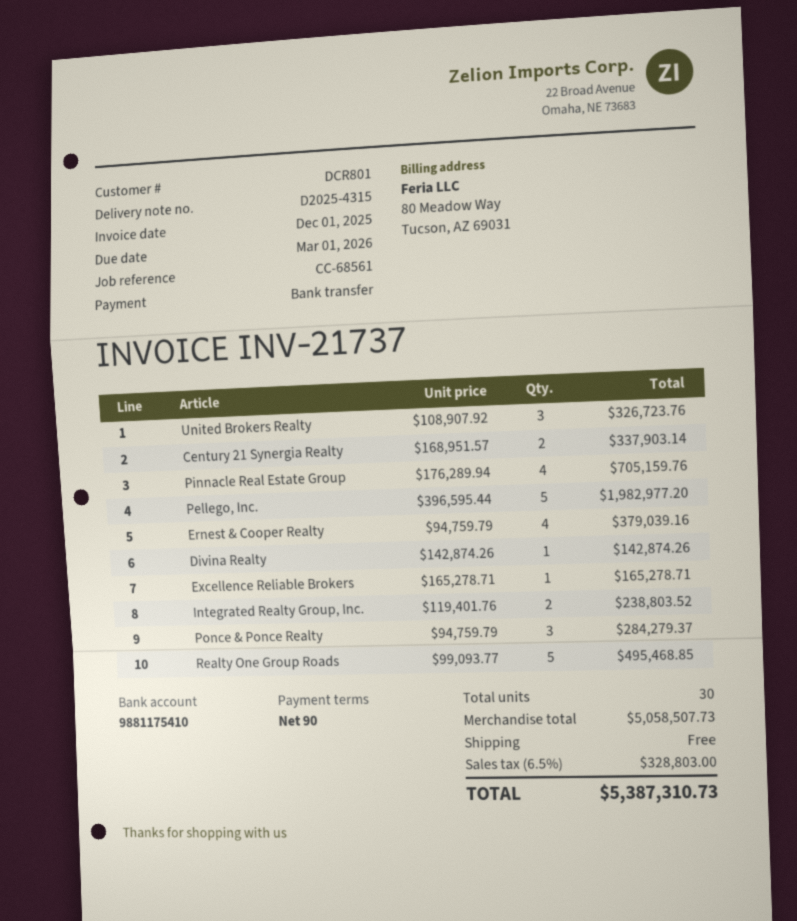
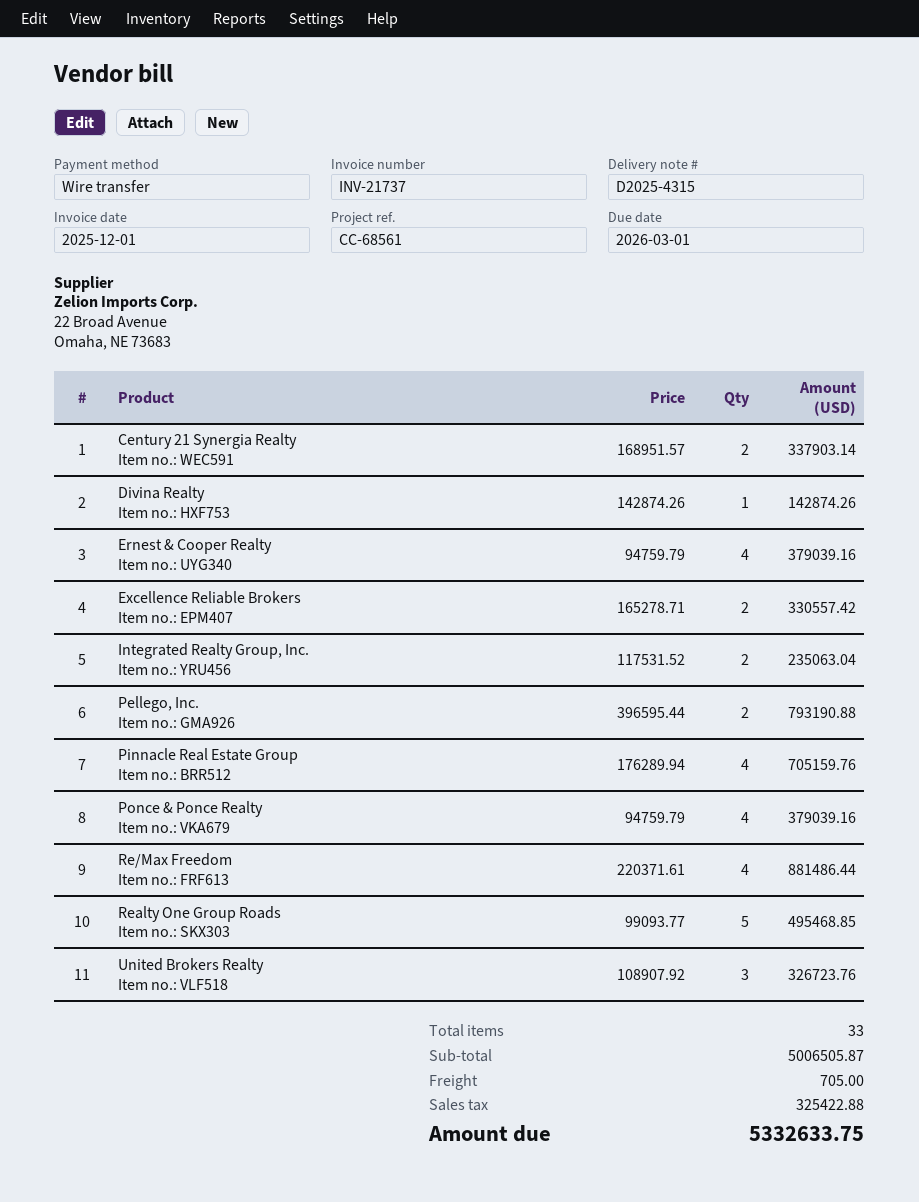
Pellego, Inc.: 5 x 396595.44 = 1982977.20 -> 2 x 396595.44 = 793190.88
Excellence Reliable Brokers: 1 x 165278.71 = 165278.71 -> 2 x 165278.71 = 330557.42
Integrated Realty Group, Inc.: 2 x 119401.76 = 238803.52 -> 2 x 117531.52 = 235063.04
Ponce & Ponce Realty: 3 x 94759.79 = 284279.37 -> 4 x 94759.79 = 379039.16
Re/Max Freedom: none -> 4 x 220371.61 = 881486.44
total quantity: 30 -> 33
subtotal: 5058507.73 -> 5006505.87
shipping: 0.00 -> 705.00
tax: 328803.00 -> 325422.88
total: 5387310.73 -> 5332633.75

